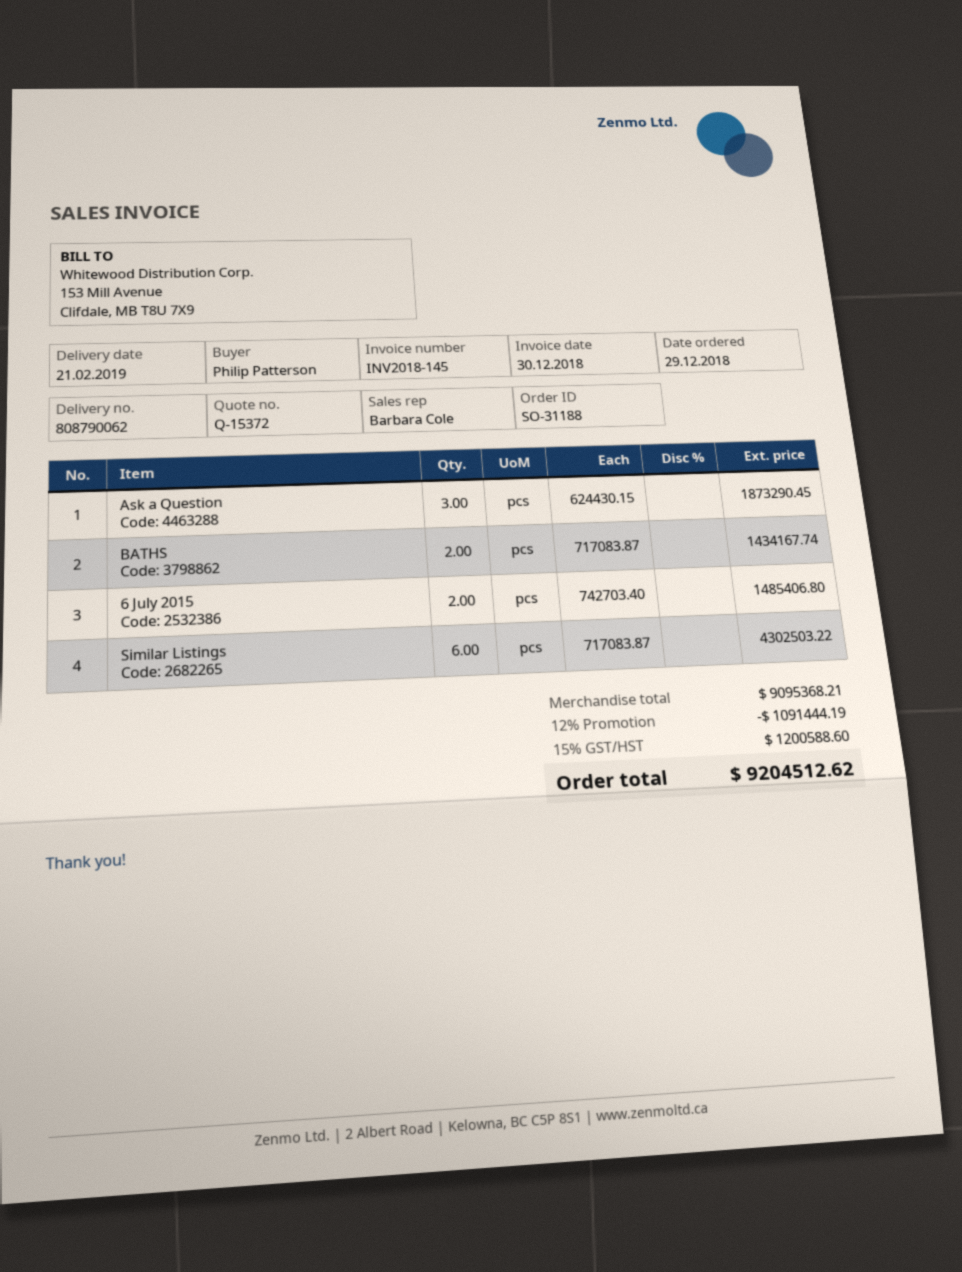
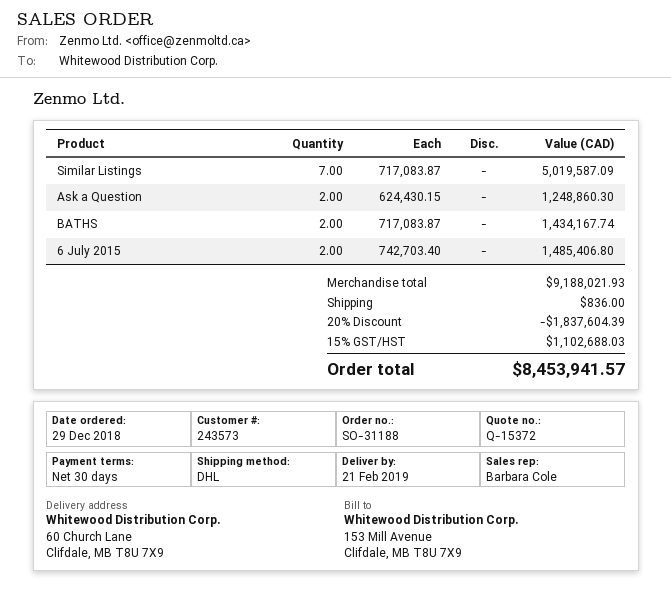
Ask a Question: 3 x 624430.15 = 1873290.45 -> 2 x 624430.15 = 1248860.30
Similar Listings: 6 x 717083.87 = 4302503.22 -> 7 x 717083.87 = 5019587.09
subtotal: 9095368.21 -> 9188021.93
discount: 12% = 1091444.19 -> 20% = 1837604.39
shipping: none -> 836.00
tax: 15% = 1200588.60 -> 15% = 1102688.03
total: 9204512.62 -> 8453941.57

